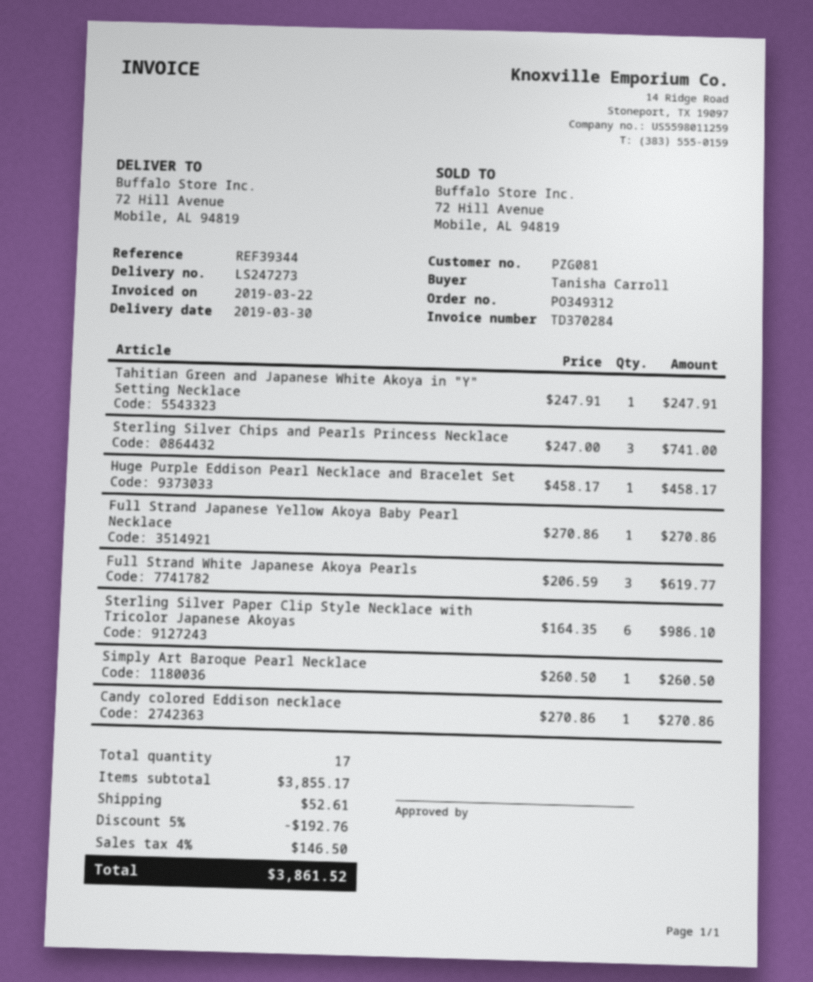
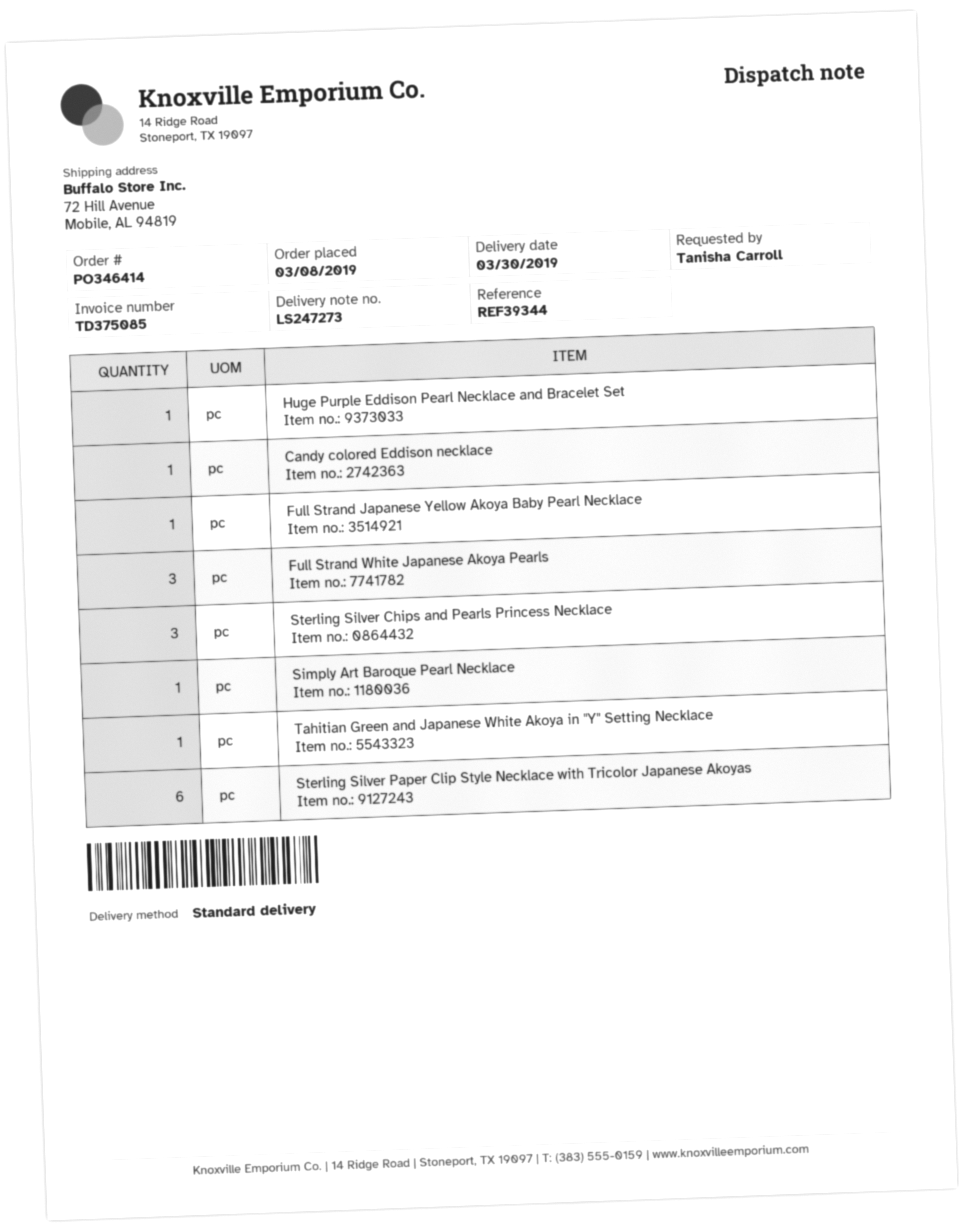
order number: PO349312 -> PO346414
invoice number: TD370284 -> TD375085

